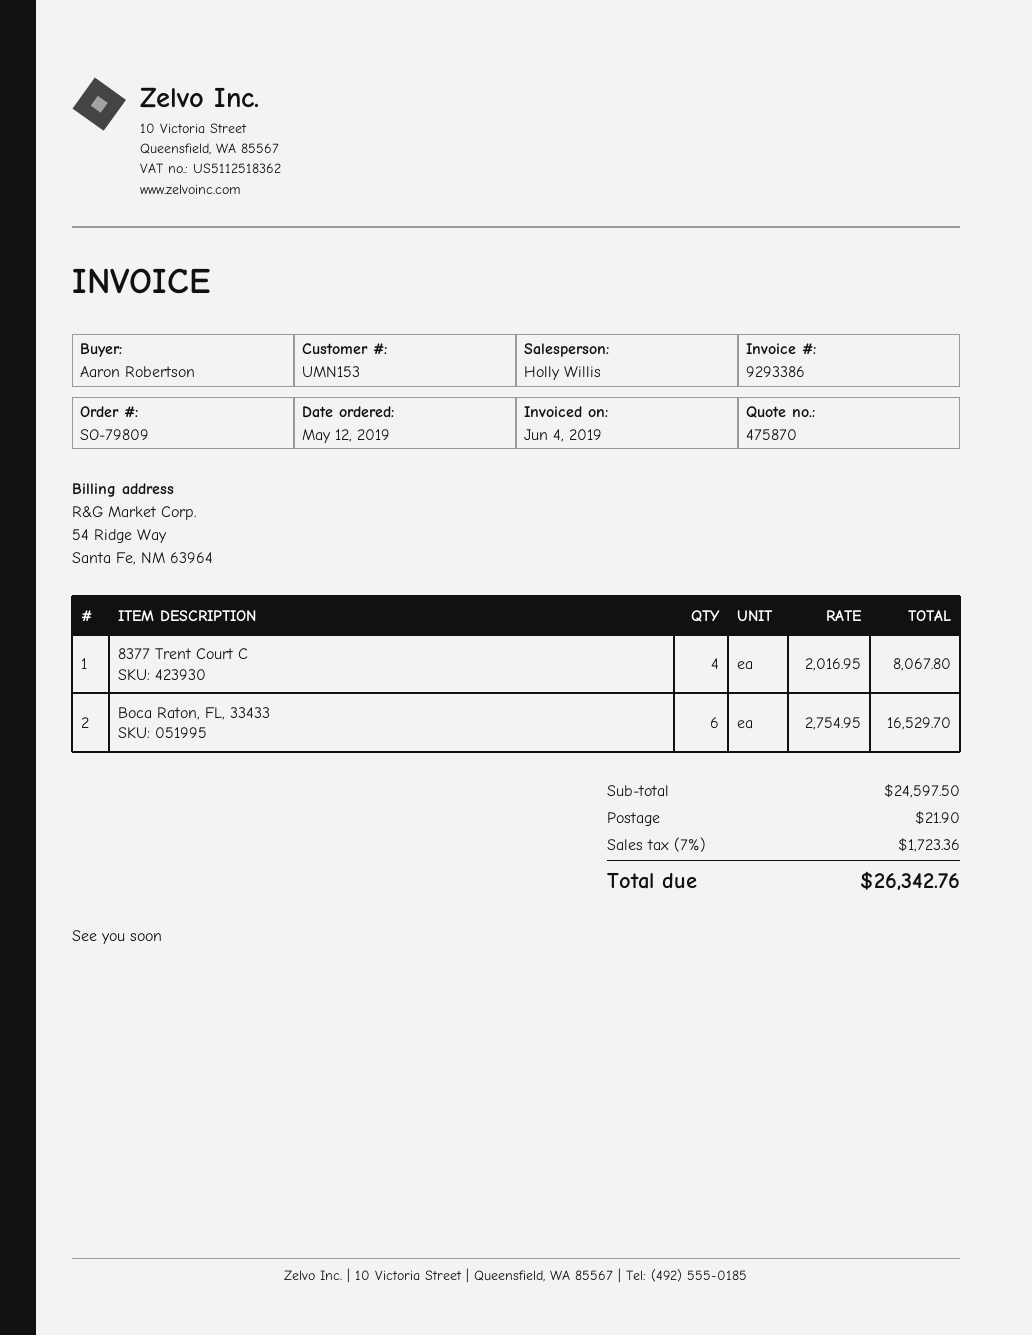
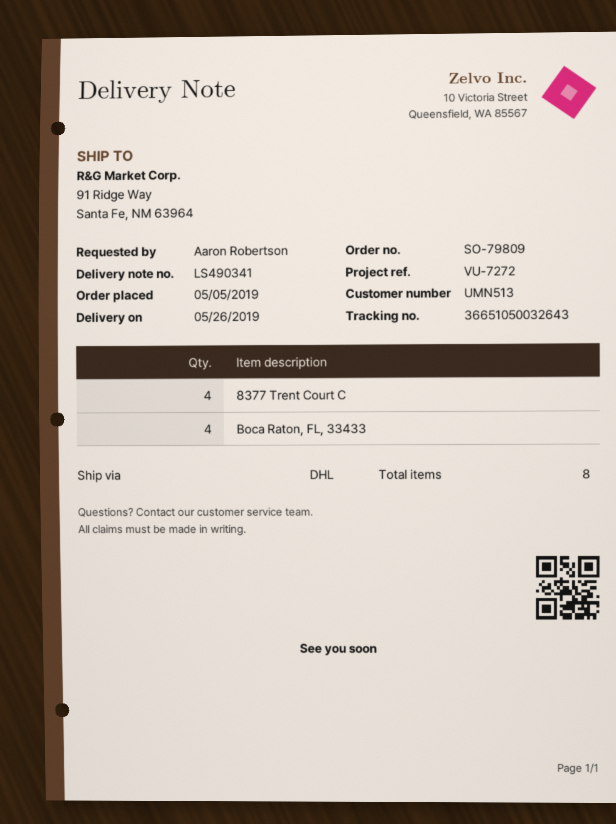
order date: 2019-05-12 -> 2019-05-05
customer number: UMN153 -> UMN513
Boca Raton, FL, 33433: 6 -> 4

